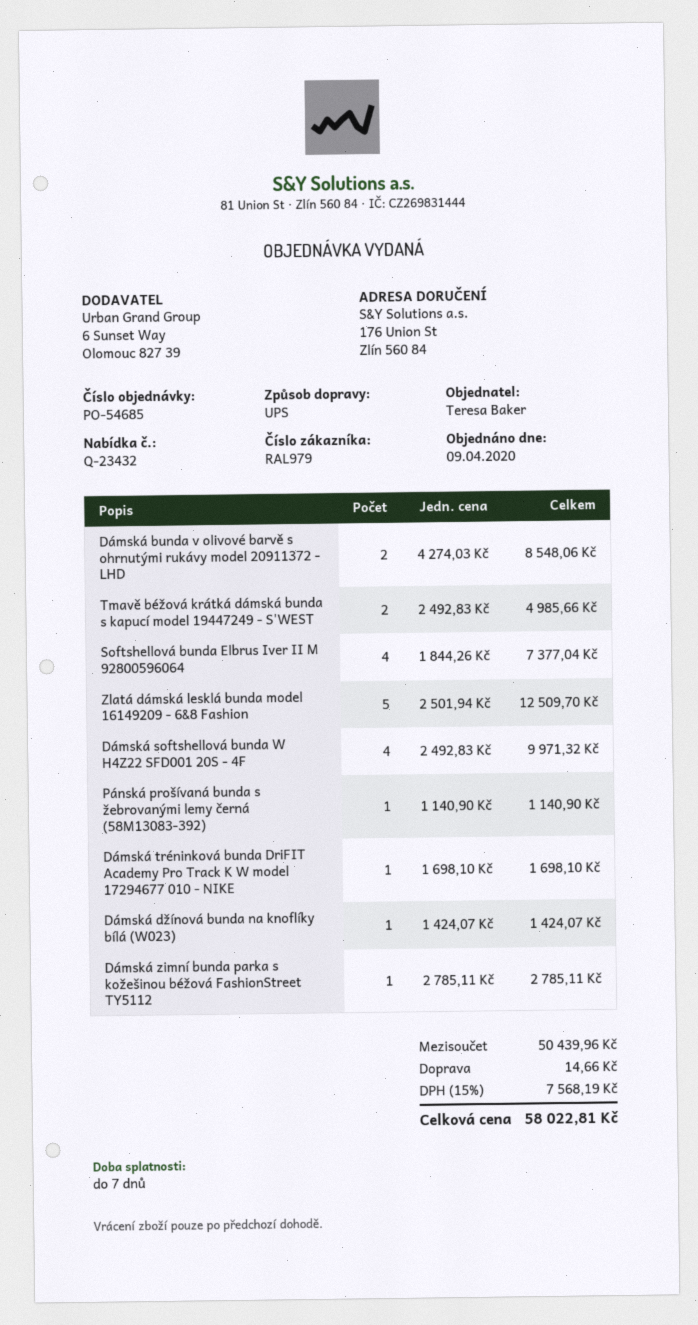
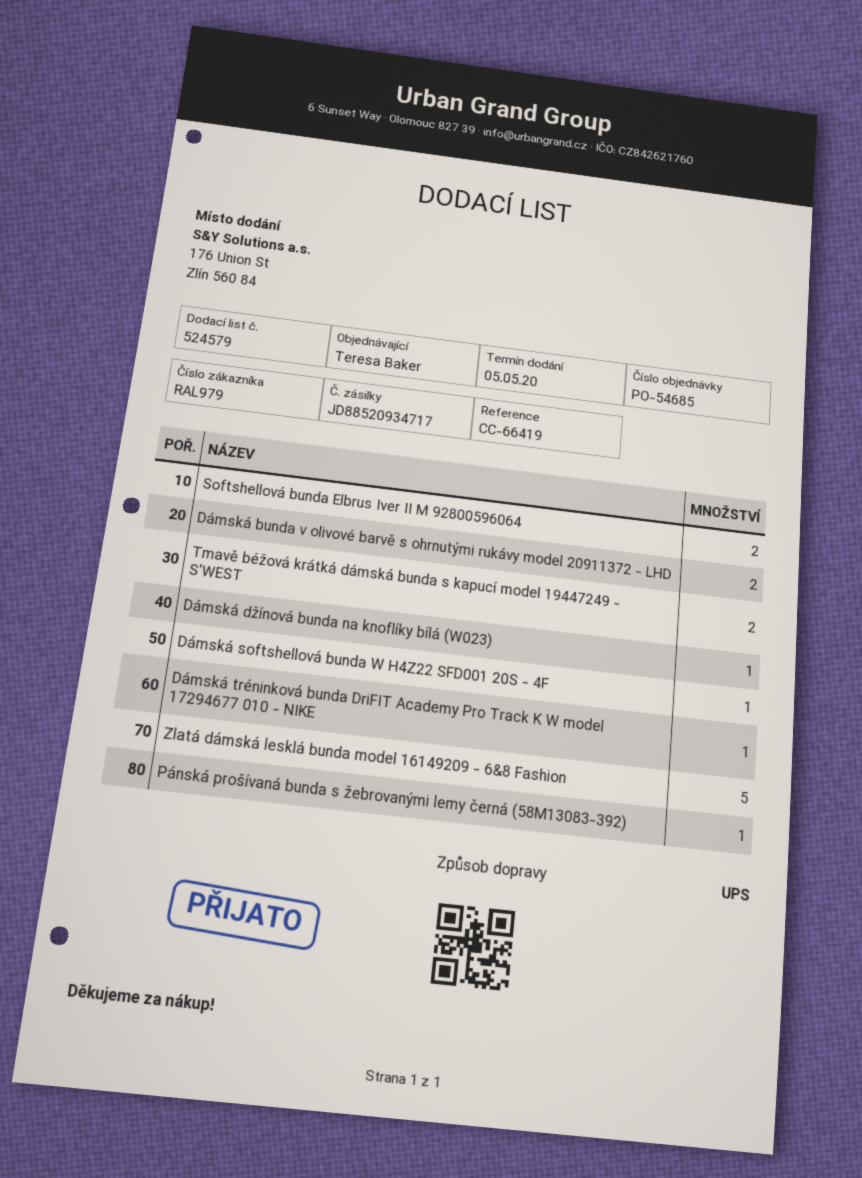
Softshellová bunda Elbrus Iver II M 92800596064: 4 -> 2
Dámská softshellová bunda W H4Z22 SFD001 20S - 4F: 4 -> 1
Dámská zimní bunda parka s kožešinou béžová FashionStreet TY5112: 1 -> none

